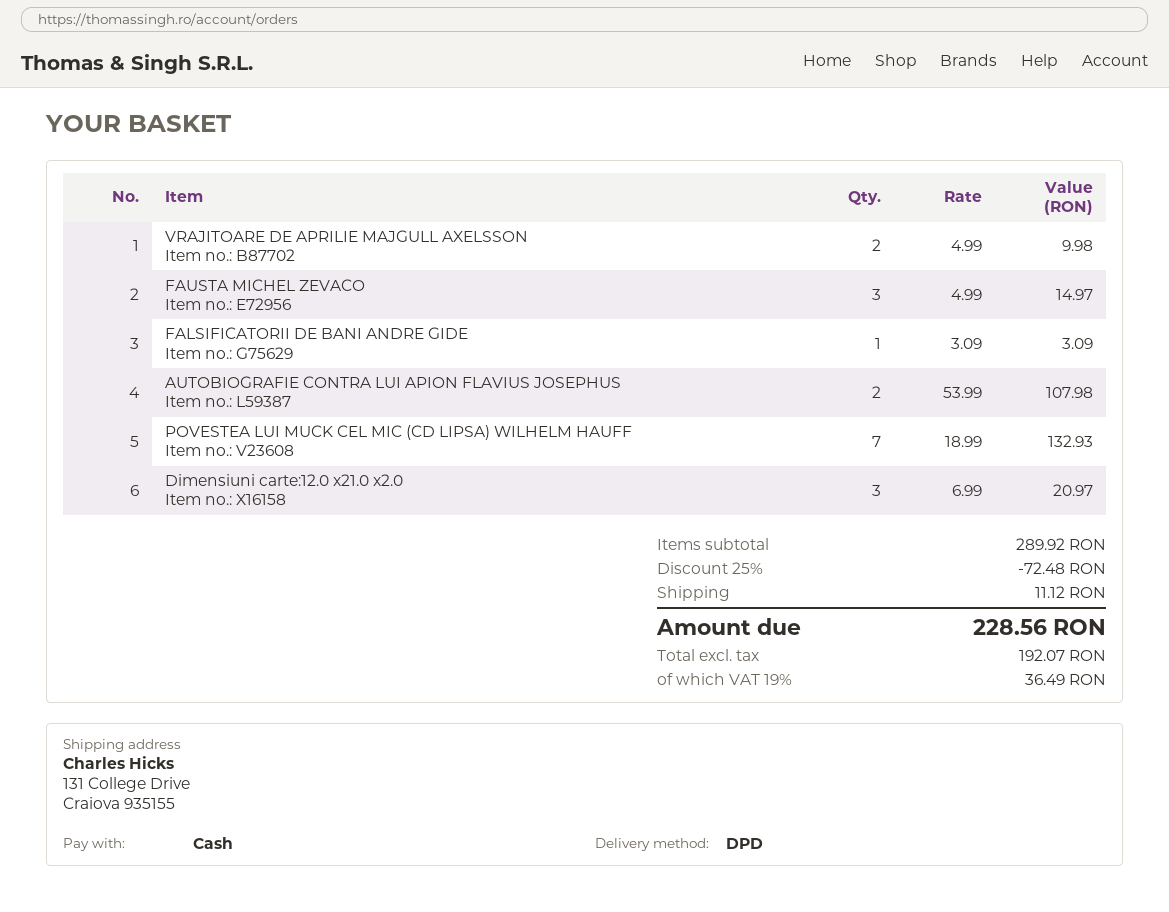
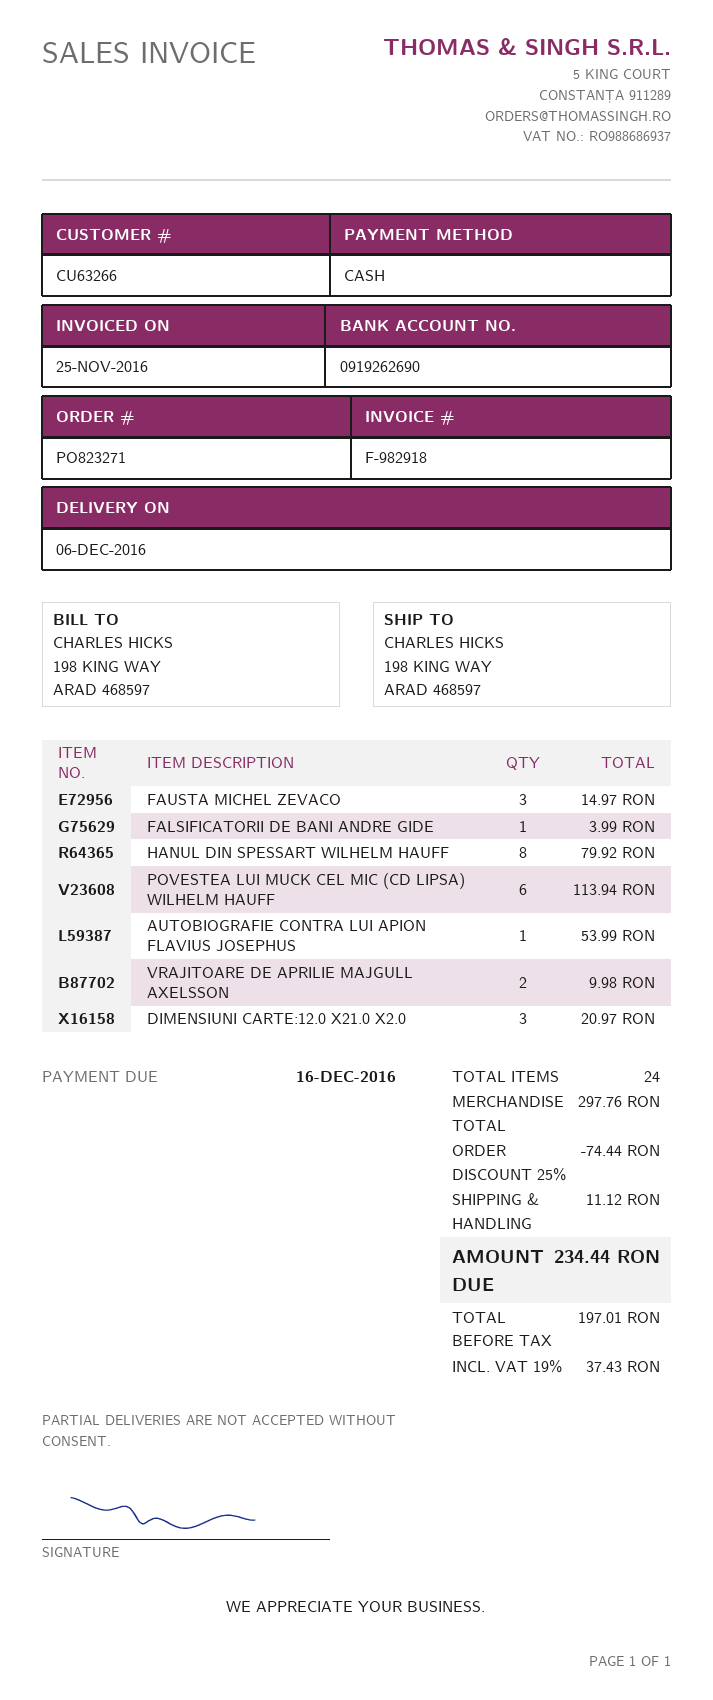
ship to: 131 College Drive, Craiova 935155 -> 198 KING WAY, ARAD 468597
FALSIFICATORII DE BANI ANDRE GIDE: 1 for 3.09 -> 1 for 3.99
AUTOBIOGRAFIE CONTRA LUI APION FLAVIUS JOSEPHUS: 2 for 107.98 -> 1 for 53.99
POVESTEA LUI MUCK CEL MIC (CD LIPSA) WILHELM HAUFF: 7 for 132.93 -> 6 for 113.94
HANUL DIN SPESSART WILHELM HAUFF: none -> 8 for 79.92
subtotal: 289.92 -> 297.76
discount: 25% = 72.48 -> 25% = 74.44
net: 192.07 -> 197.01
tax: 19% = 36.49 -> 19% = 37.43
total: 228.56 -> 234.44

